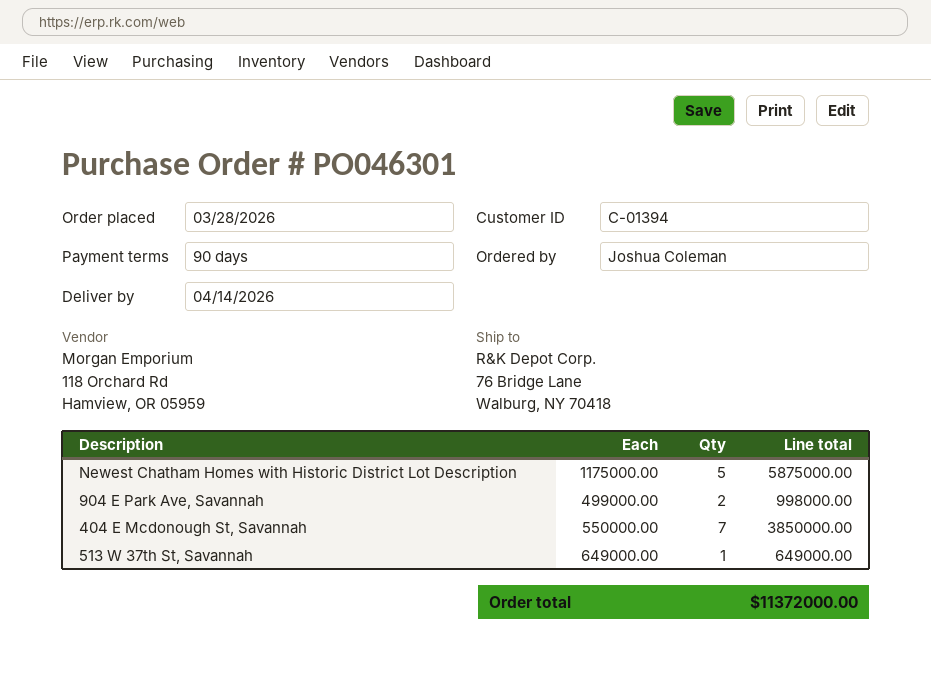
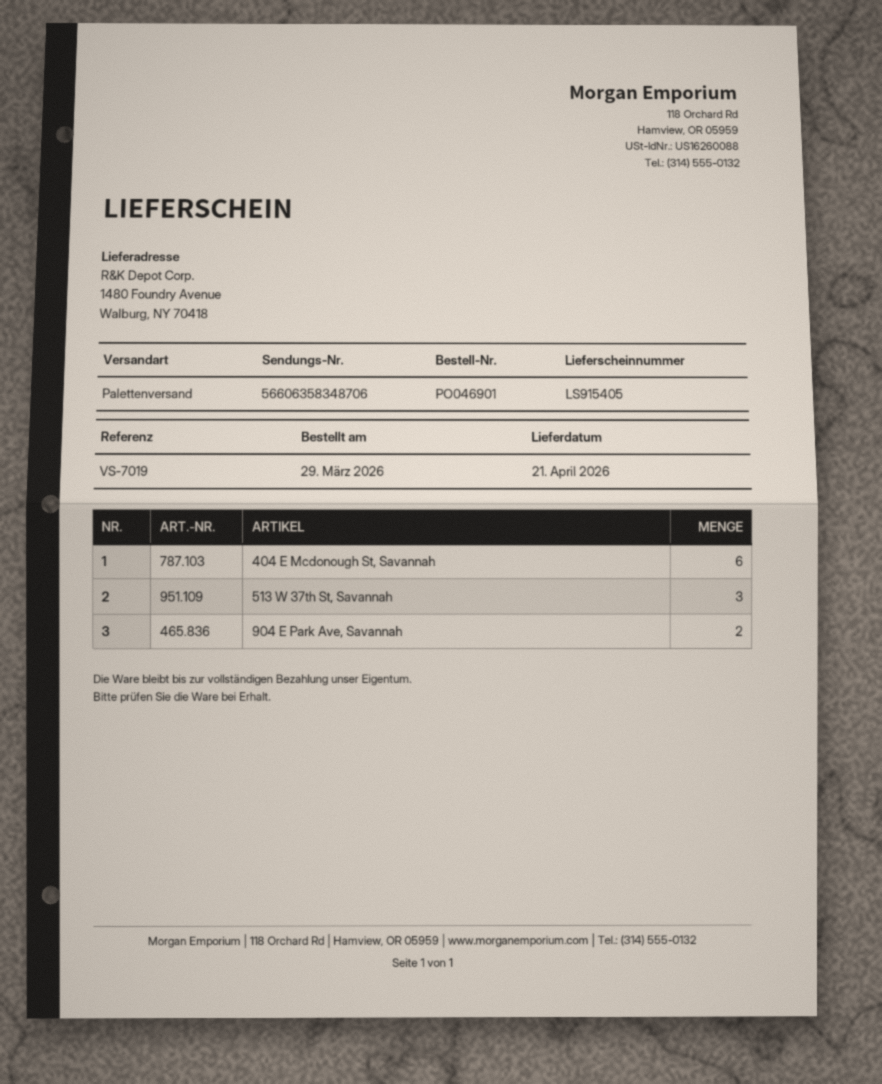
order number: PO046301 -> PO046901
order date: 2026-03-28 -> 2026-03-29
delivery date: 2026-04-14 -> 2026-04-21
ship to: 76 Bridge Lane, Walburg, NY 70418 -> 1480 Foundry Avenue, Walburg, NY 70418
Newest Chatham Homes with Historic District Lot Description: 5 -> none
404 E Mcdonough St, Savannah: 7 -> 6
513 W 37th St, Savannah: 1 -> 3

